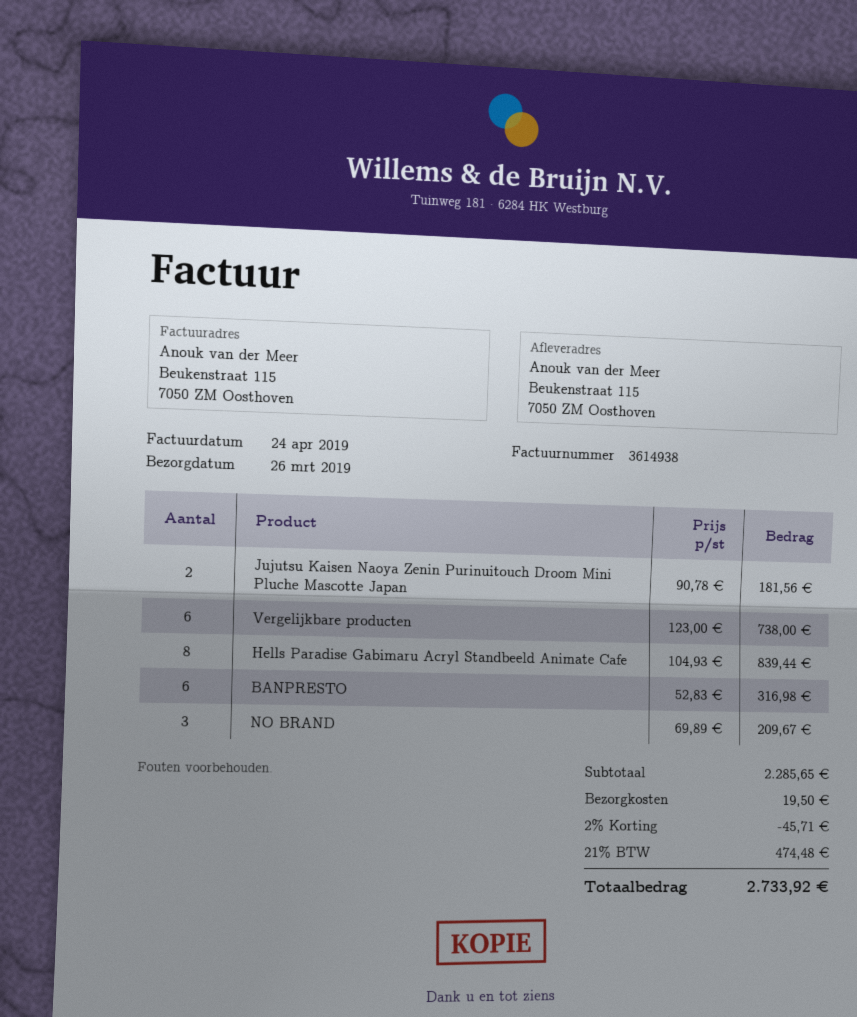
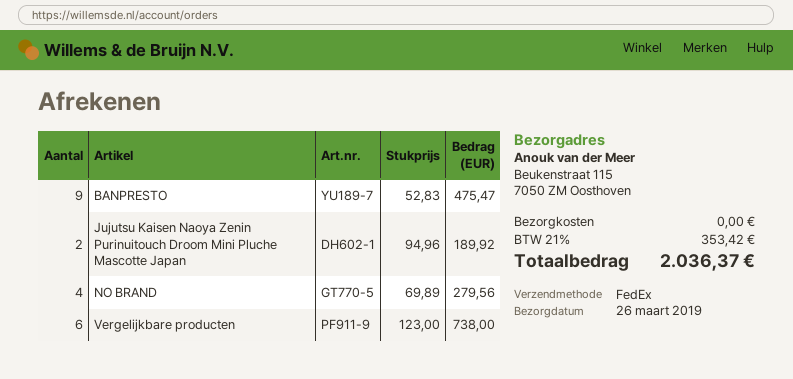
Jujutsu Kaisen Naoya Zenin Purinuitouch Droom Mini Pluche Mascotte Japan: 2 x 90.78 = 181.56 -> 2 x 94.96 = 189.92
Hells Paradise Gabimaru Acryl Standbeeld Animate Cafe: 8 x 104.93 = 839.44 -> none
BANPRESTO: 6 x 52.83 = 316.98 -> 9 x 52.83 = 475.47
NO BRAND: 3 x 69.89 = 209.67 -> 4 x 69.89 = 279.56
discount: 2% = 45.71 -> none
shipping: 19.50 -> 0.00
tax: 21% = 474.48 -> 21% = 353.42
total: 2733.92 -> 2036.37

